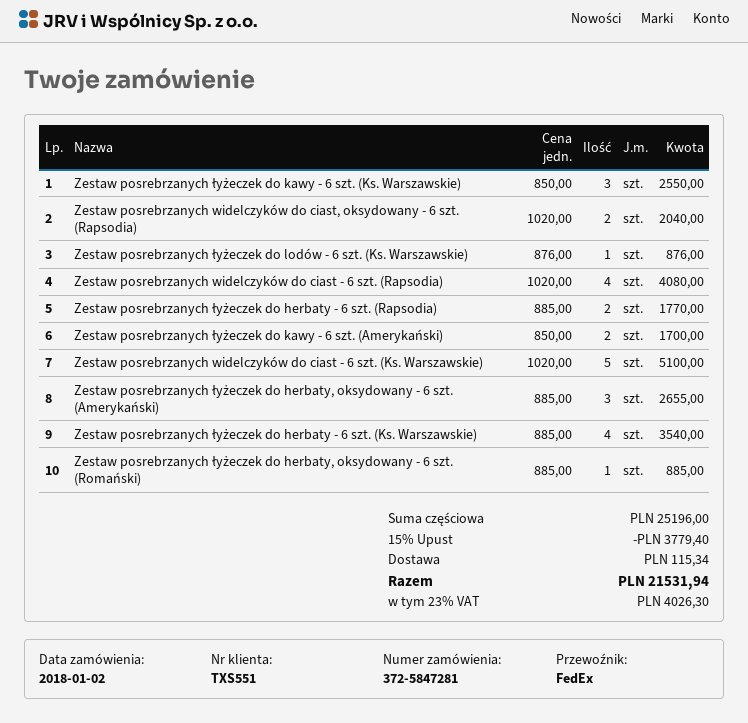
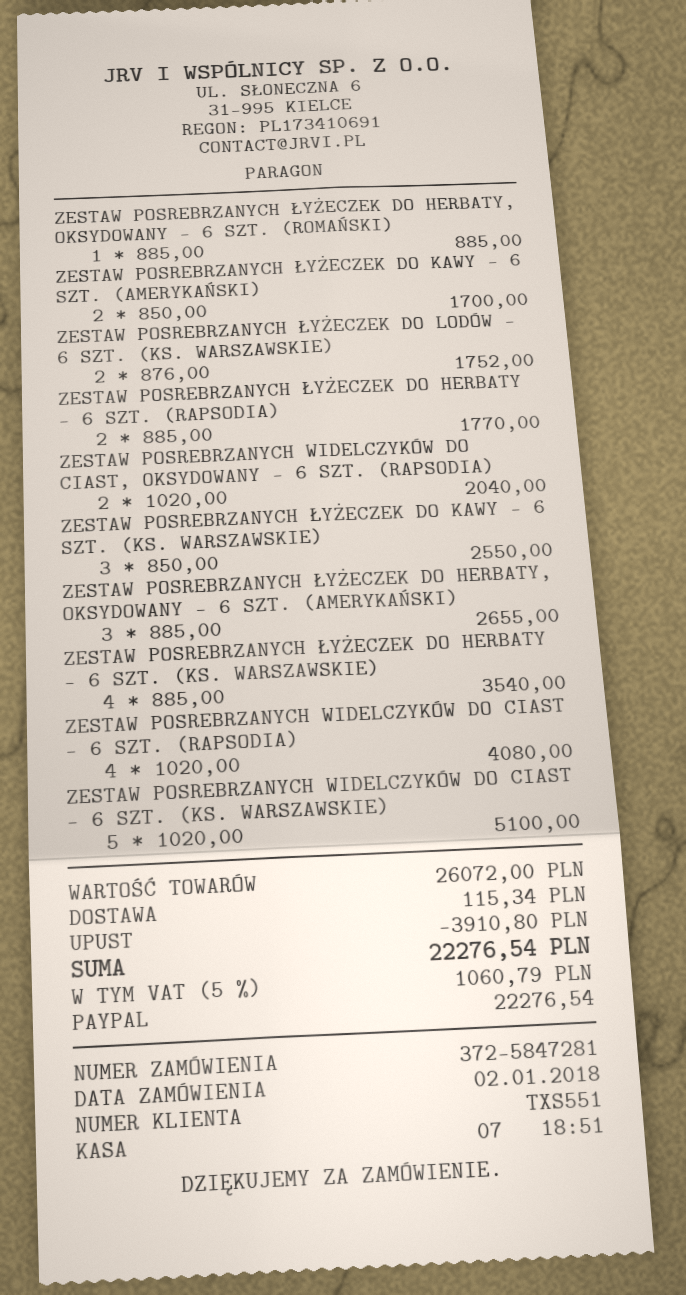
Zestaw posrebrzanych łyżeczek do lodów - 6 szt. (Ks. Warszawskie): 1 x 876.00 = 876.00 -> 2 x 876.00 = 1752.00
subtotal: 25196.00 -> 26072.00
discount: 3779.40 -> 3910.80
tax: 23% = 4026.30 -> 5% = 1060.79
total: 21531.94 -> 22276.54

